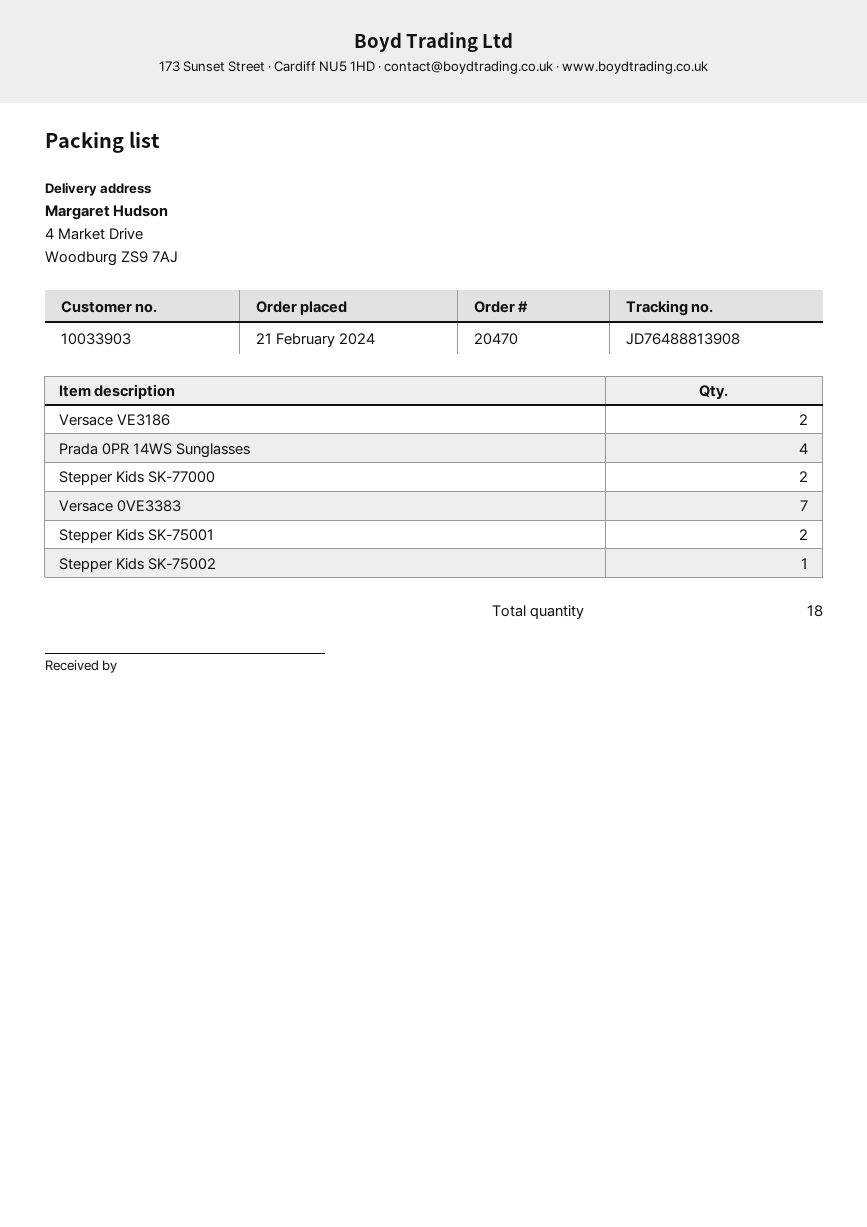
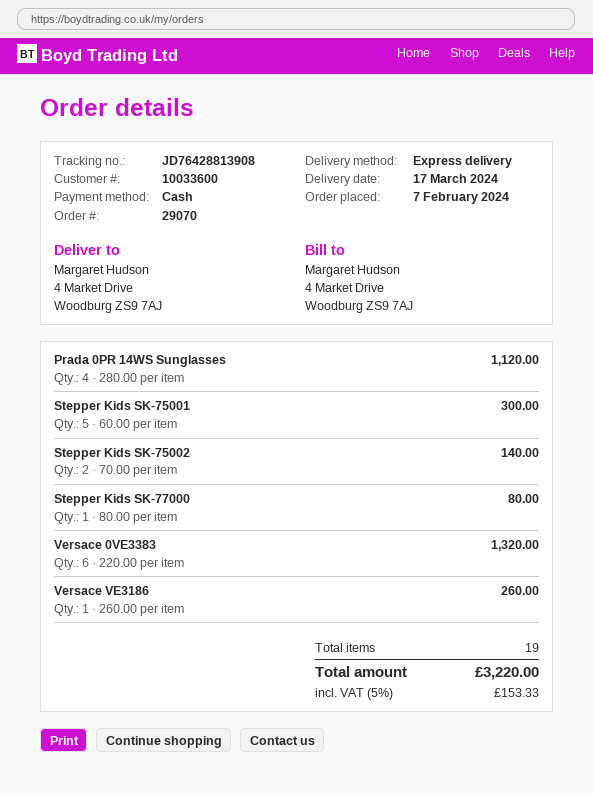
order number: 20470 -> 29070
order date: 2024-02-21 -> 2024-02-07
customer number: 10033903 -> 10033600
tracking number: JD76488813908 -> JD76428813908
Versace VE3186: 2 -> 1
Stepper Kids SK-77000: 2 -> 1
Versace 0VE3383: 7 -> 6
Stepper Kids SK-75001: 2 -> 5
Stepper Kids SK-75002: 1 -> 2
total quantity: 18 -> 19

